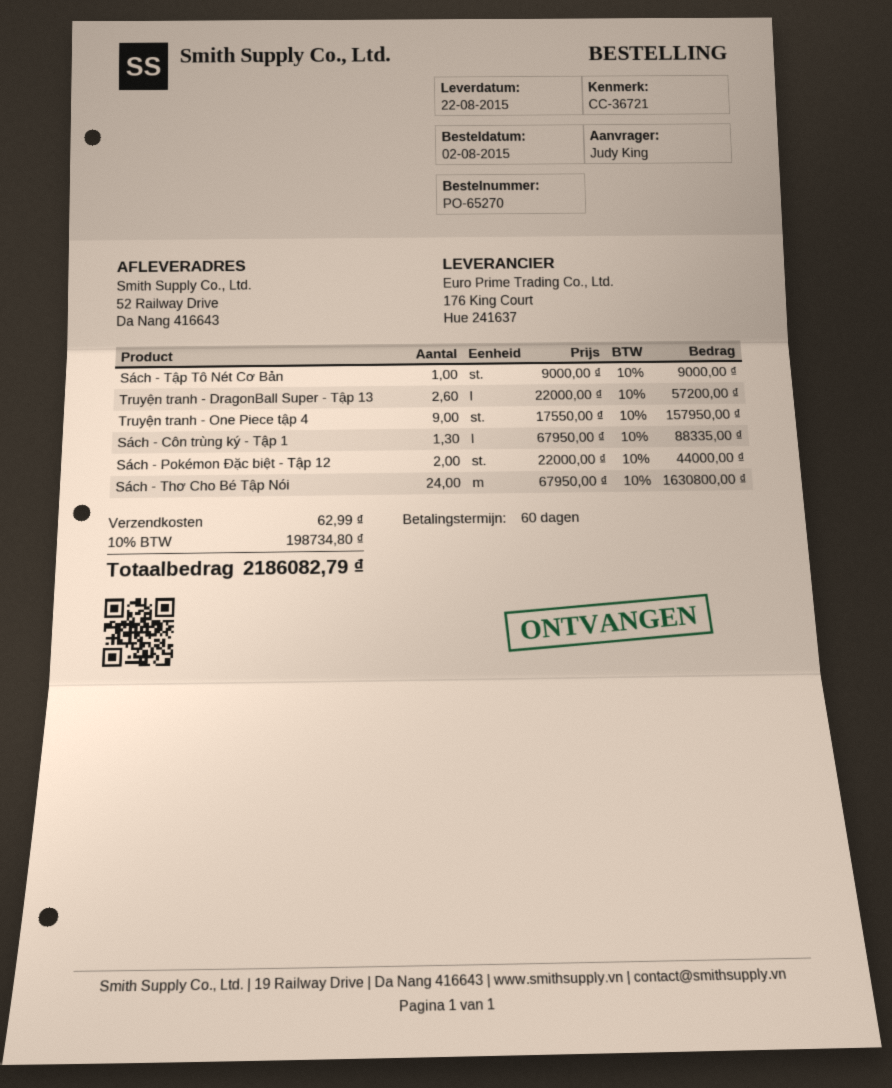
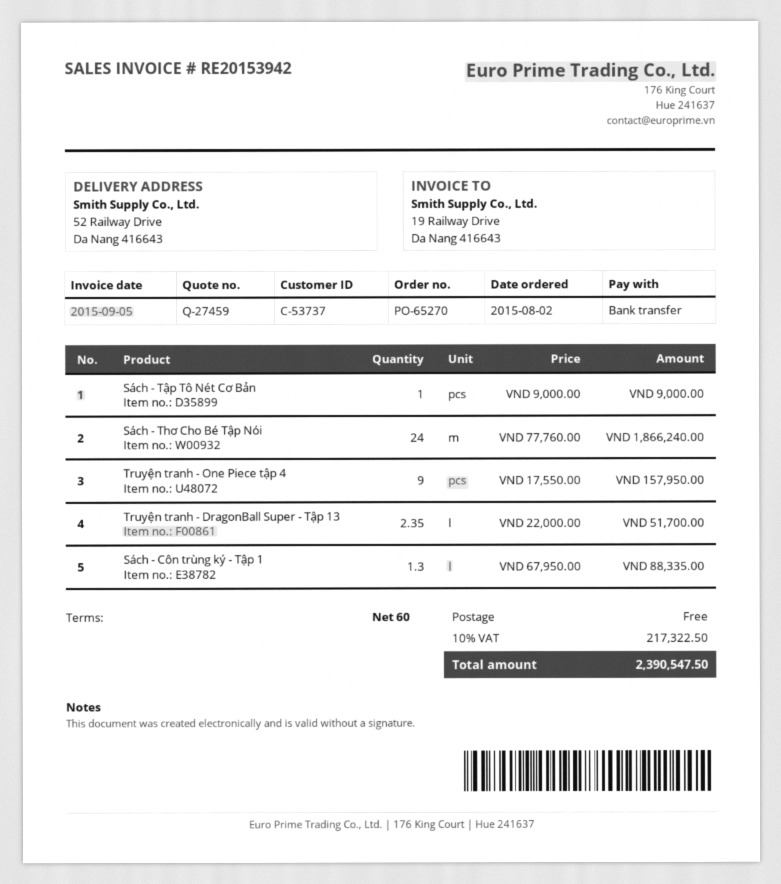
Truyện tranh - DragonBall Super - Tập 13: 2.6 x 22000.00 = 57200.00 -> 2.35 x 22000.00 = 51700.00
Sách - Pokémon Đặc biệt - Tập 12: 2 x 22000.00 = 44000.00 -> none
Sách - Thơ Cho Bé Tập Nói: 24 x 67950.00 = 1630800.00 -> 24 x 77760.00 = 1866240.00
shipping: 62.99 -> 0.00
tax: 10% = 198734.80 -> 10% = 217322.50
total: 2186082.79 -> 2390547.50

